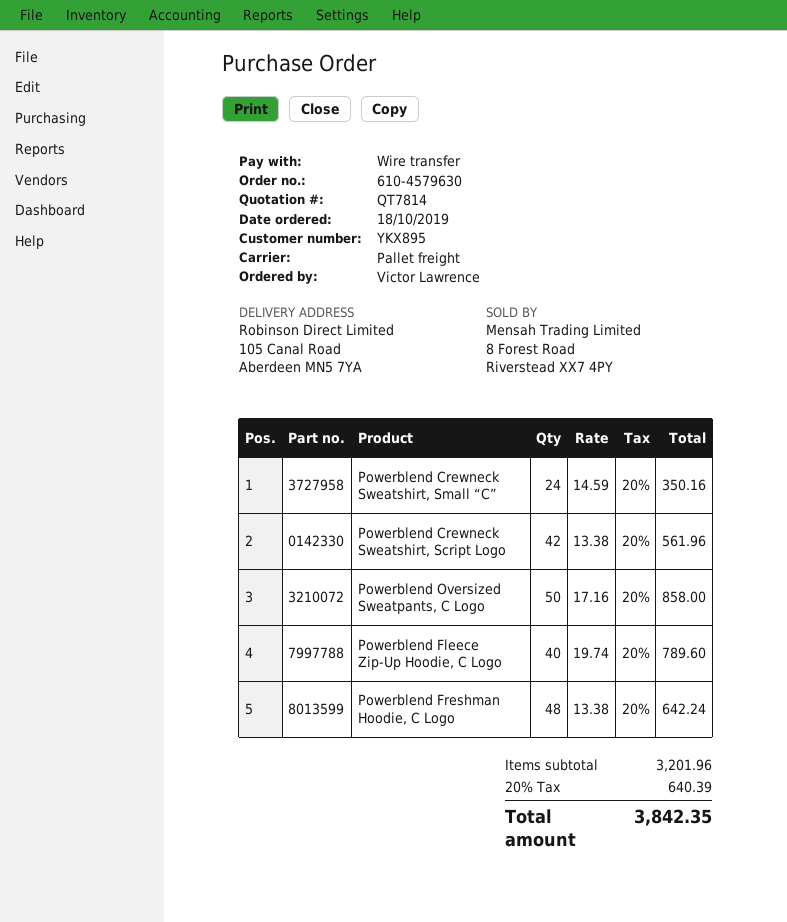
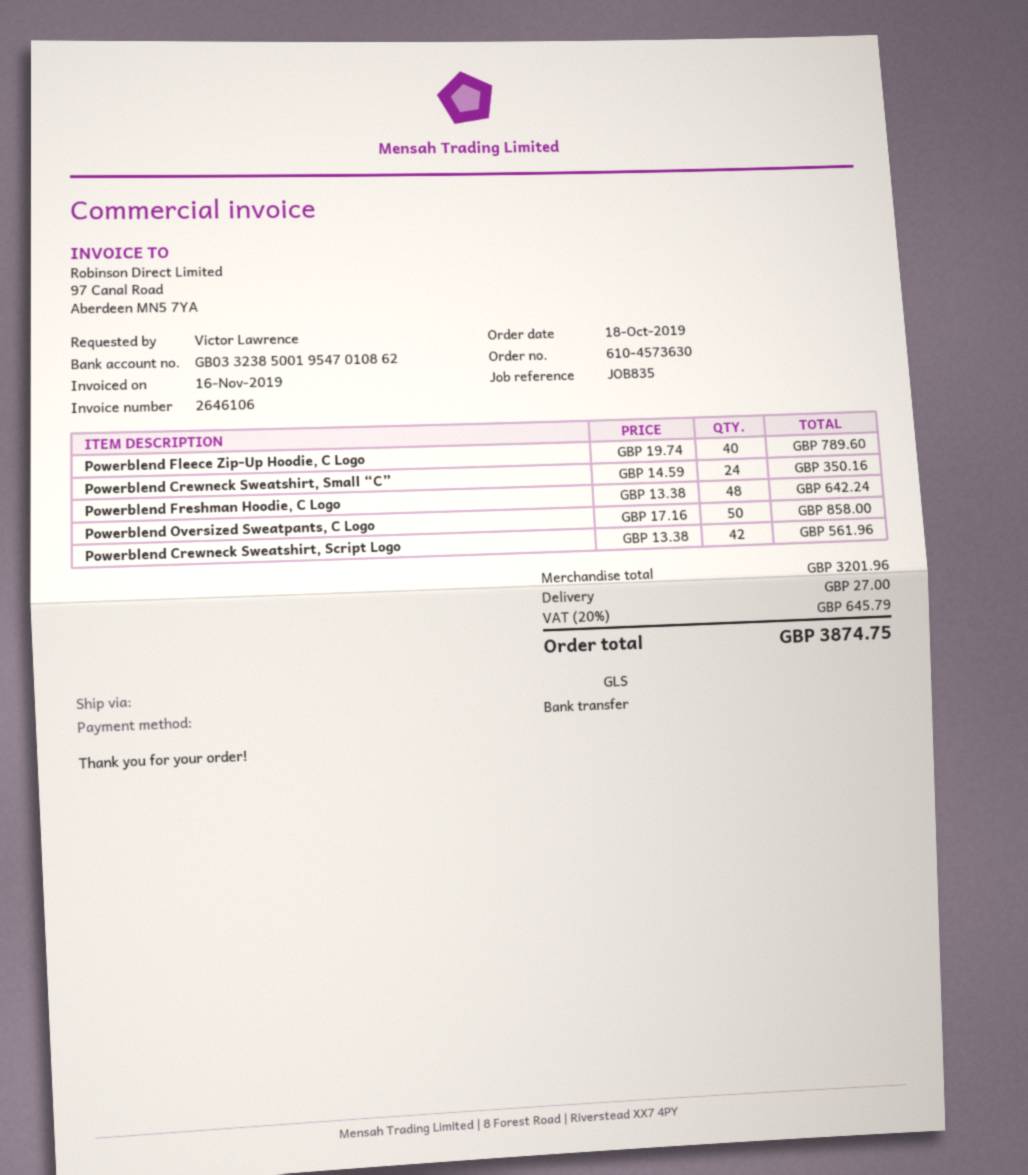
order number: 610-4579630 -> 610-4573630
shipping method: pallet freight -> GLS
shipping: none -> 27.00
tax: 20% = 640.39 -> 20% = 645.79
total: 3842.35 -> 3874.75

